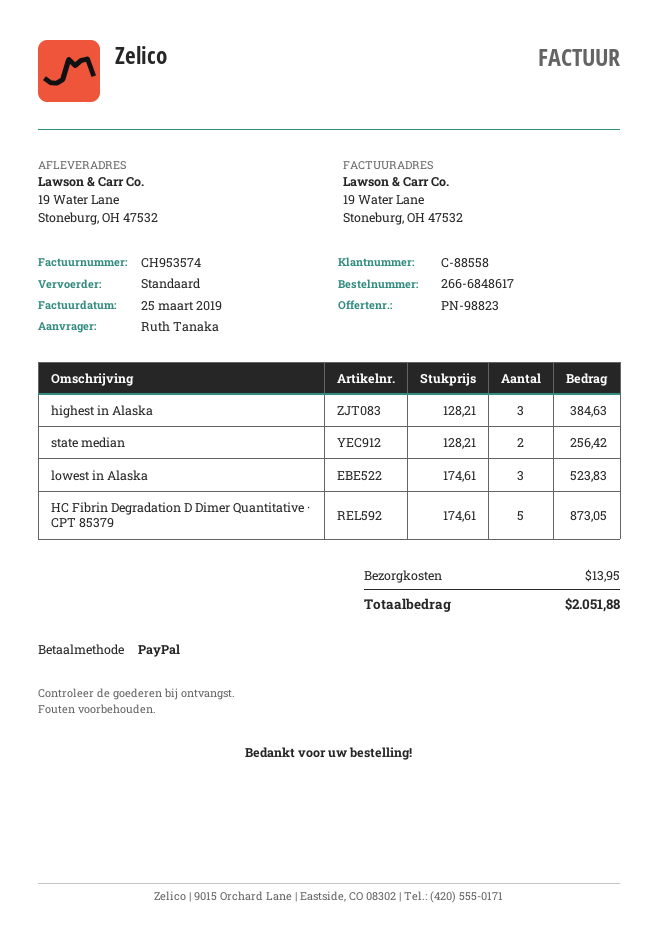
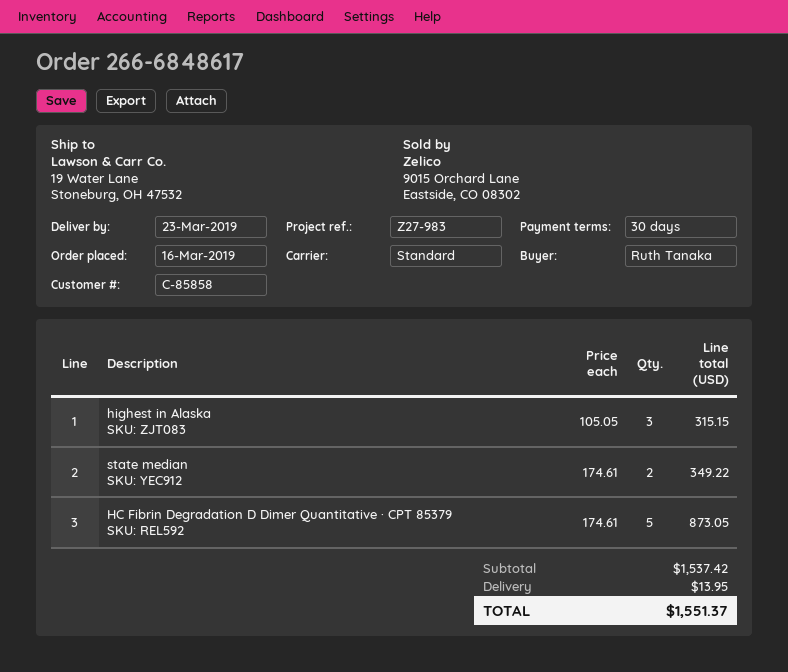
customer number: C-88558 -> C-85858
highest in Alaska: 3 x 128.21 = 384.63 -> 3 x 105.05 = 315.15
state median: 2 x 128.21 = 256.42 -> 2 x 174.61 = 349.22
lowest in Alaska: 3 x 174.61 = 523.83 -> none
total: 2051.88 -> 1551.37

